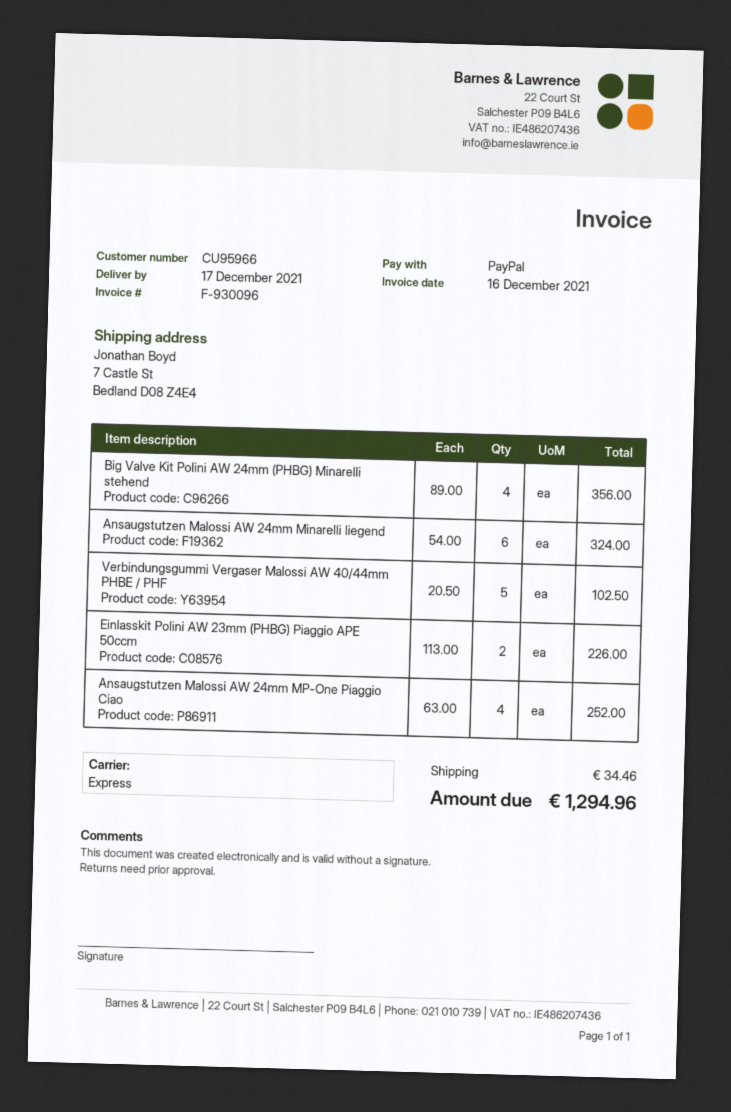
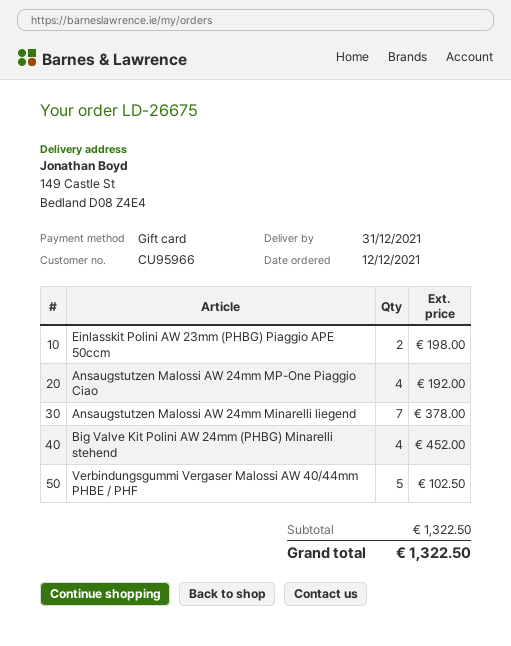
delivery date: 2021-12-17 -> 2021-12-31
payment method: PayPal -> gift card
ship to: 7 Castle St, Bedland D08 Z4E4 -> 149 Castle St, Bedland D08 Z4E4
Big Valve Kit Polini AW 24mm (PHBG) Minarelli stehend: 4 for 356.00 -> 4 for 452.00
Ansaugstutzen Malossi AW 24mm Minarelli liegend: 6 for 324.00 -> 7 for 378.00
Einlasskit Polini AW 23mm (PHBG) Piaggio APE 50ccm: 2 for 226.00 -> 2 for 198.00
Ansaugstutzen Malossi AW 24mm MP-One Piaggio Ciao: 4 for 252.00 -> 4 for 192.00
shipping: 34.46 -> none
total: 1294.96 -> 1322.50

